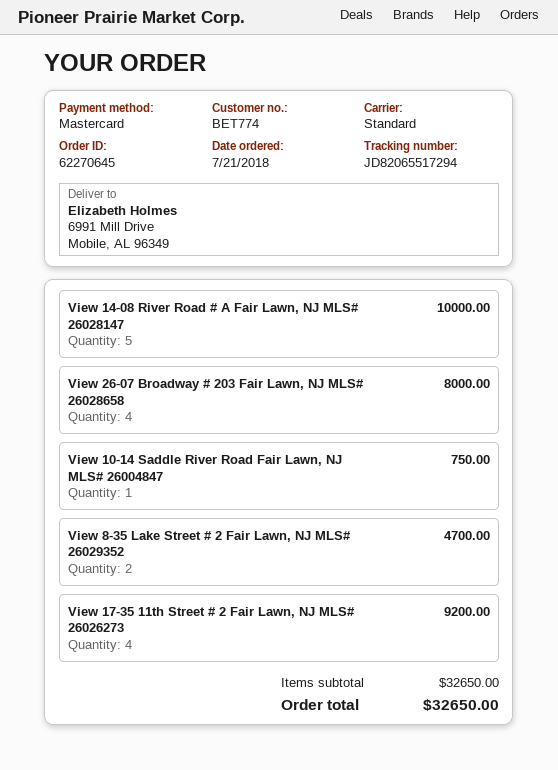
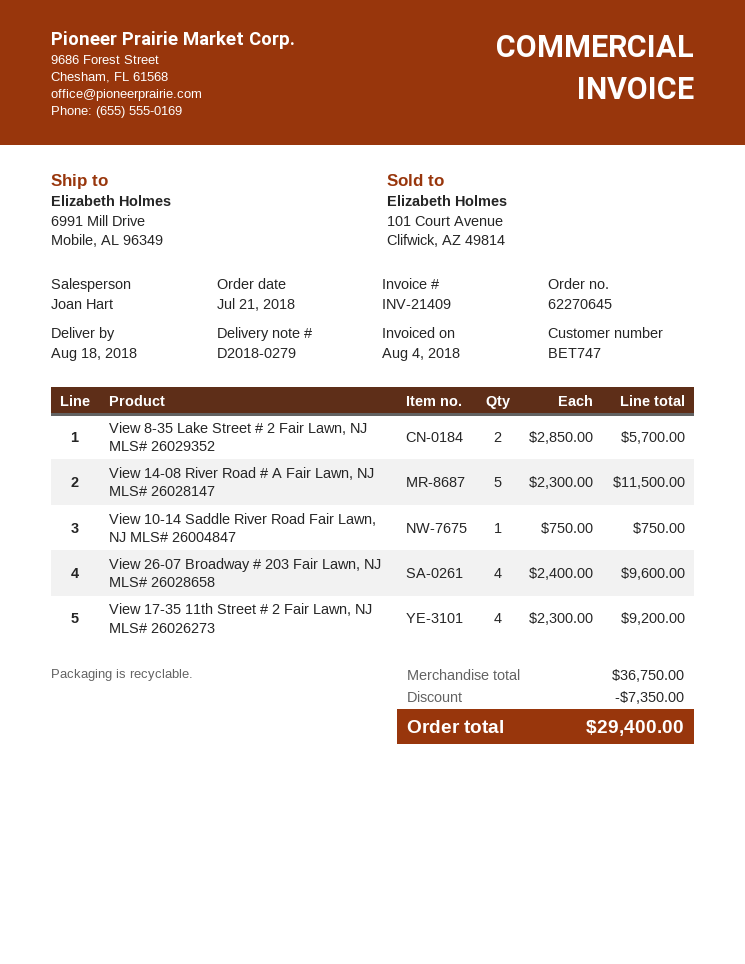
customer number: BET774 -> BET747
View 14-08 River Road # A Fair Lawn, NJ MLS# 26028147: 5 for 10000.00 -> 5 for 11500.00
View 26-07 Broadway # 203 Fair Lawn, NJ MLS# 26028658: 4 for 8000.00 -> 4 for 9600.00
View 8-35 Lake Street # 2 Fair Lawn, NJ MLS# 26029352: 2 for 4700.00 -> 2 for 5700.00
subtotal: 32650.00 -> 36750.00
discount: none -> 7350.00
total: 32650.00 -> 29400.00

